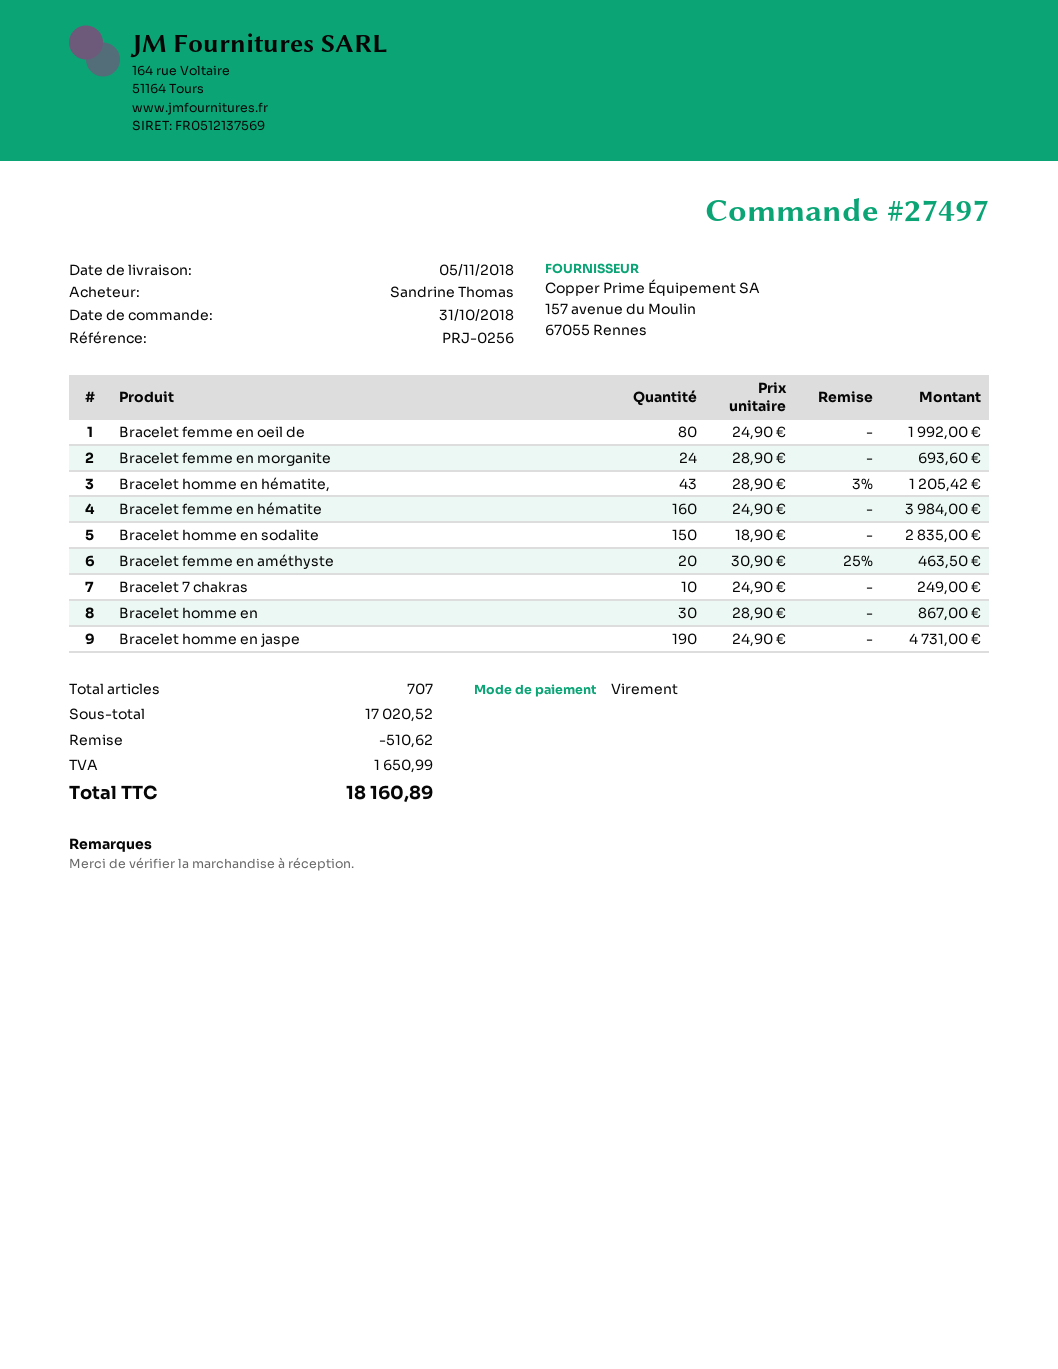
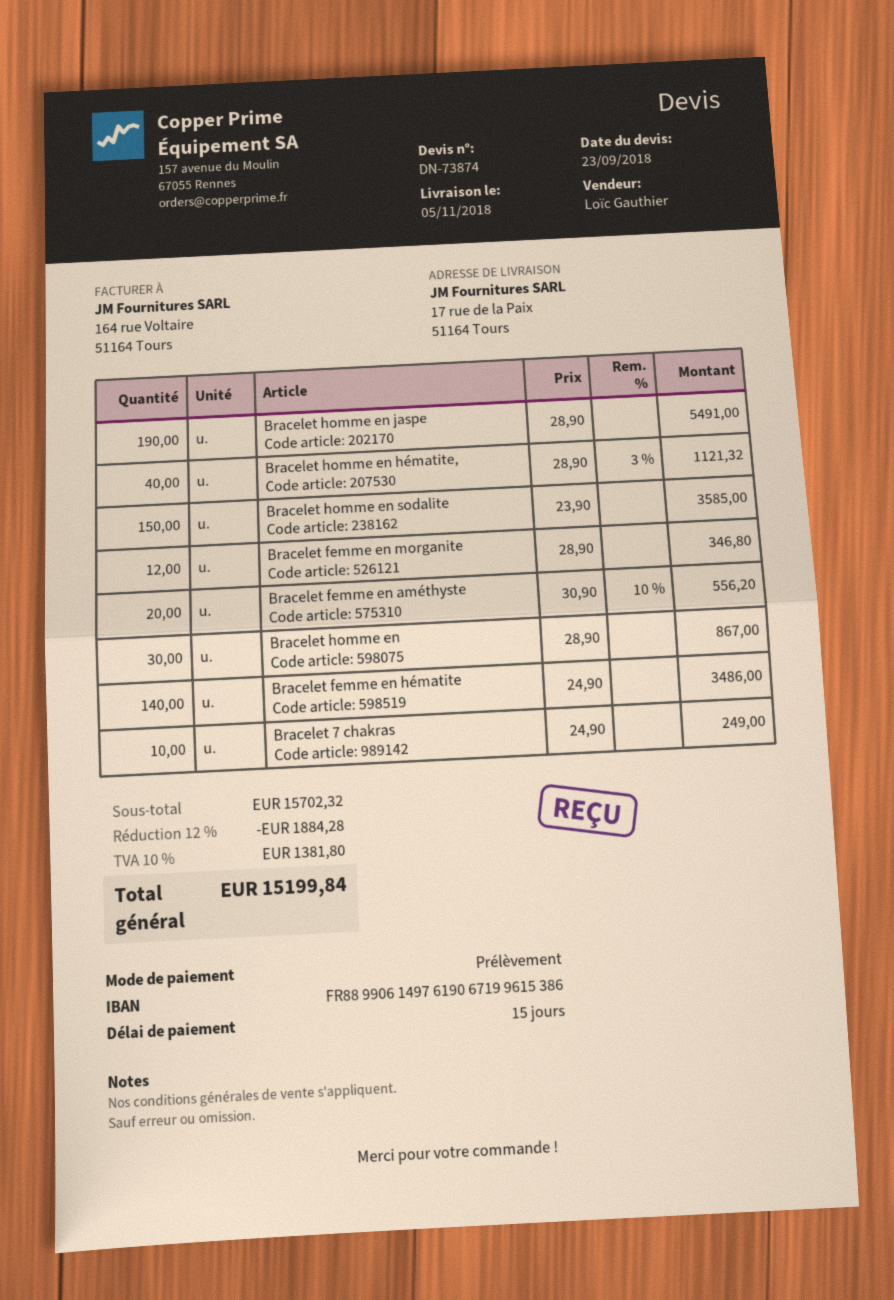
payment method: bank transfer -> direct debit
Bracelet femme en oeil de: 80 x 24.90 = 1992.00 -> none
Bracelet femme en morganite: 24 x 28.90 = 693.60 -> 12 x 28.90 = 346.80
Bracelet homme en hématite,: 43 x 28.90 - 3% = 1205.42 -> 40 x 28.90 - 3% = 1121.32
Bracelet femme en hématite: 160 x 24.90 = 3984.00 -> 140 x 24.90 = 3486.00
Bracelet homme en sodalite: 150 x 18.90 = 2835.00 -> 150 x 23.90 = 3585.00
Bracelet femme en améthyste: 20 x 30.90 - 25% = 463.50 -> 20 x 30.90 - 10% = 556.20
Bracelet homme en jaspe: 190 x 24.90 = 4731.00 -> 190 x 28.90 = 5491.00
subtotal: 17020.52 -> 15702.32
discount: 510.62 -> 1884.28
tax: 1650.99 -> 1381.80
total: 18160.89 -> 15199.84

